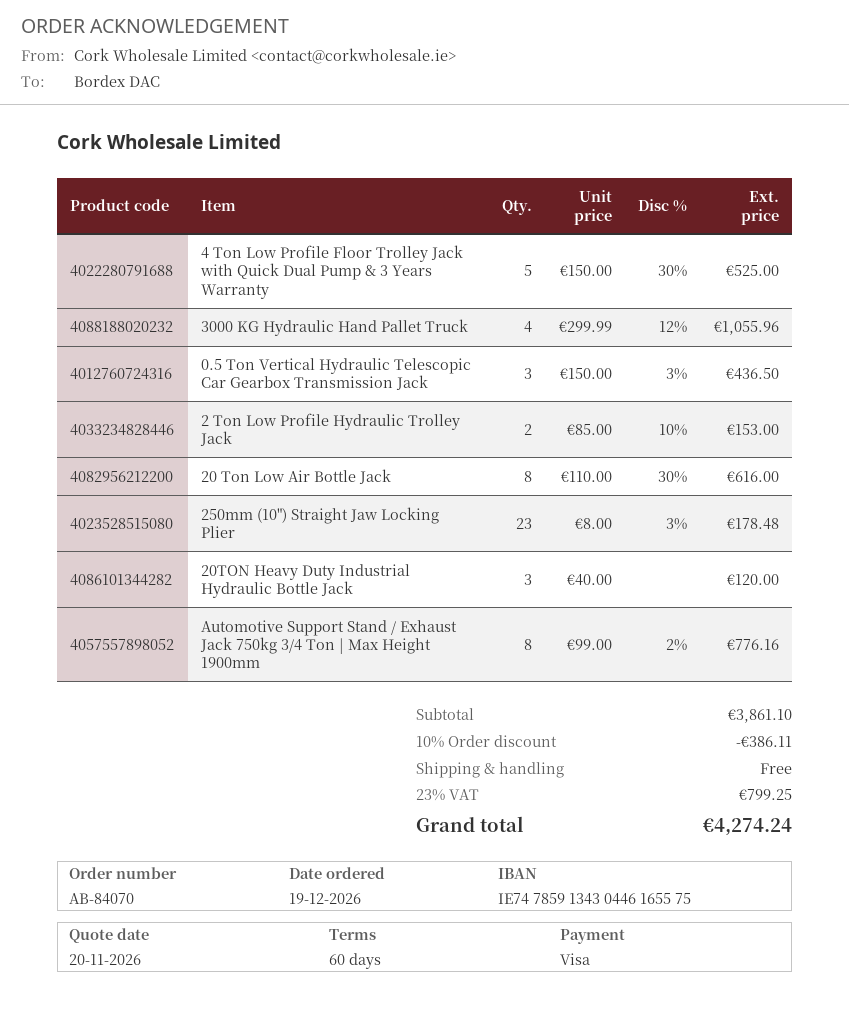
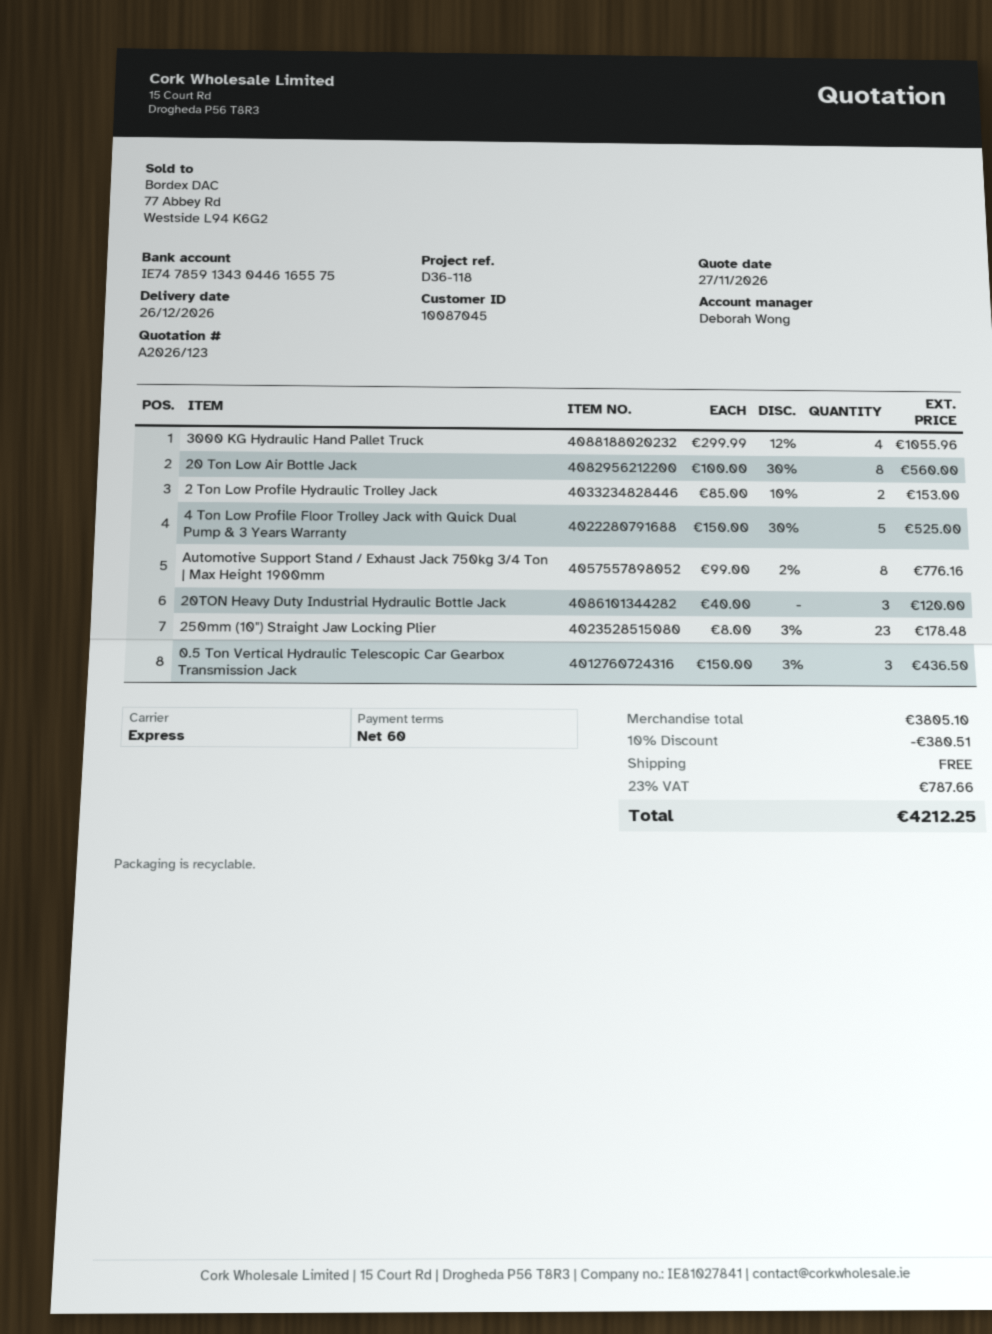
quote date: 2026-11-20 -> 2026-11-27
20 Ton Low Air Bottle Jack: 8 x 110.00 - 30% = 616.00 -> 8 x 100.00 - 30% = 560.00
subtotal: 3861.10 -> 3805.10
discount: 10% = 386.11 -> 10% = 380.51
tax: 23% = 799.25 -> 23% = 787.66
total: 4274.24 -> 4212.25

